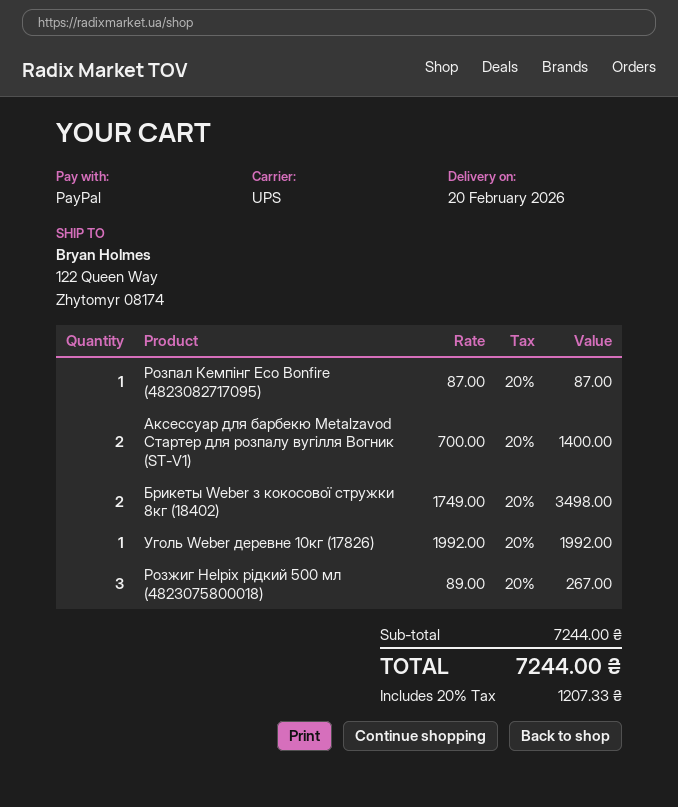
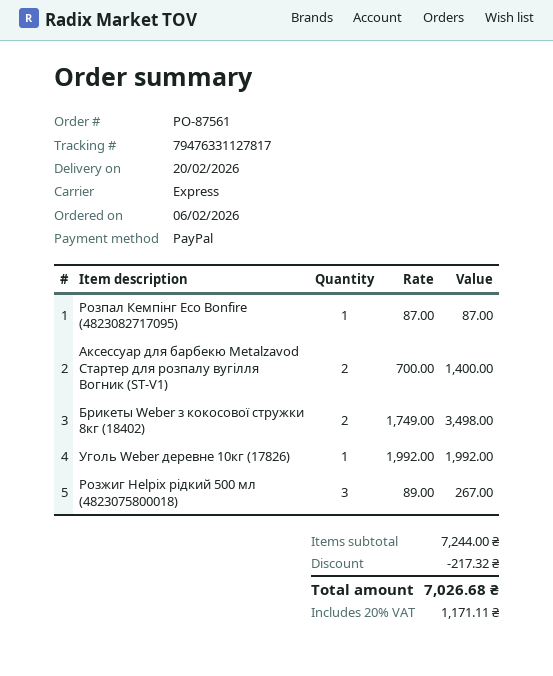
shipping method: UPS -> express
discount: none -> 217.32
tax: 20% = 1207.33 -> 20% = 1171.11
total: 7244.00 -> 7026.68

